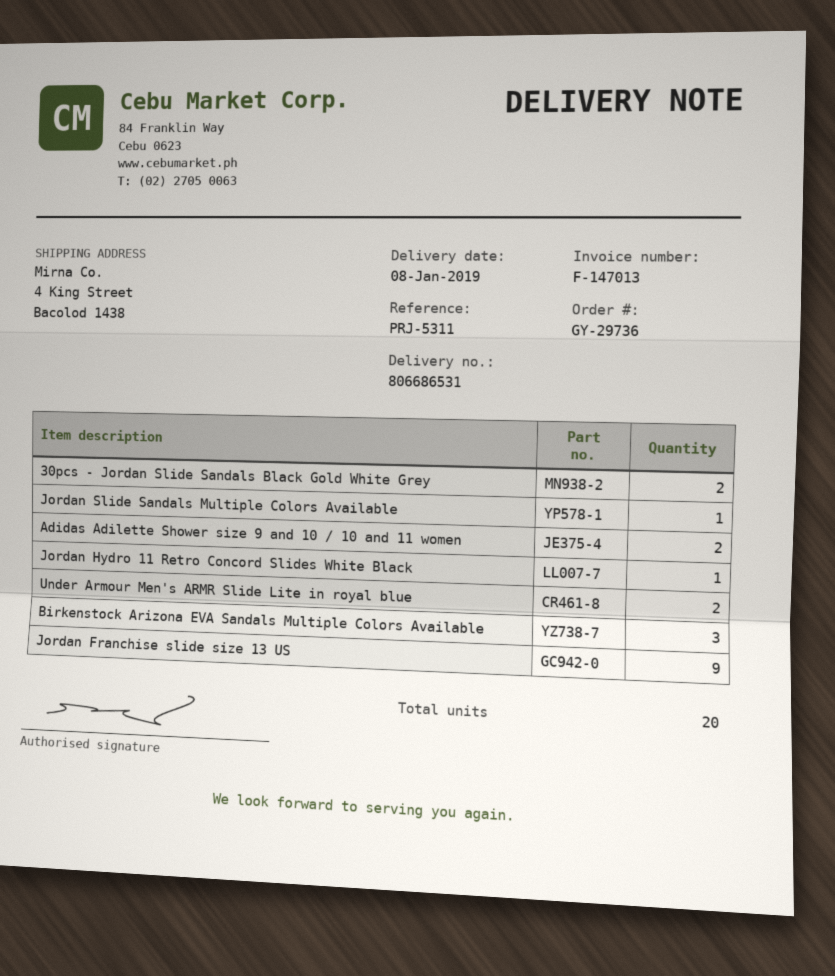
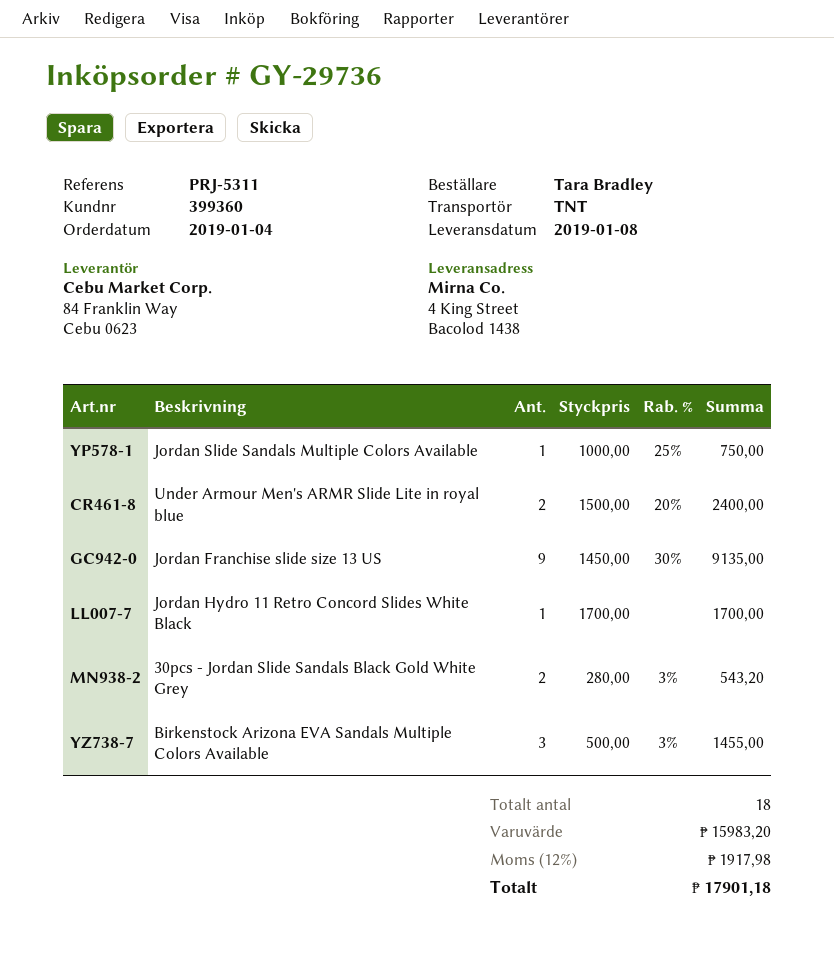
Adidas Adilette Shower size 9 and 10 / 10 and 11 women: 2 -> none
total quantity: 20 -> 18

